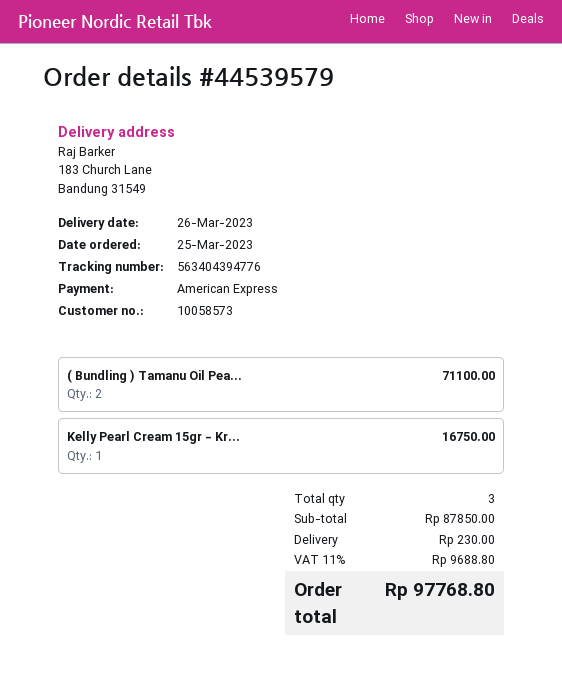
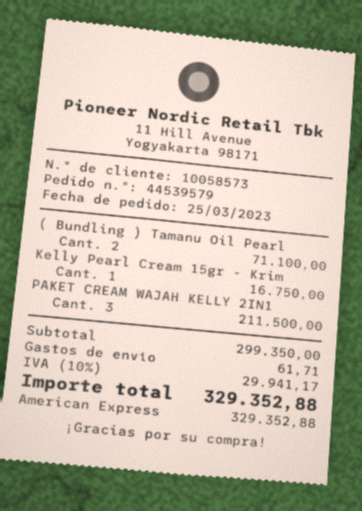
PAKET CREAM WAJAH KELLY 2IN1: none -> 3 for 211500.00
subtotal: 87850.00 -> 299350.00
shipping: 230.00 -> 61.71
tax: 11% = 9688.80 -> 10% = 29941.17
total: 97768.80 -> 329352.88

